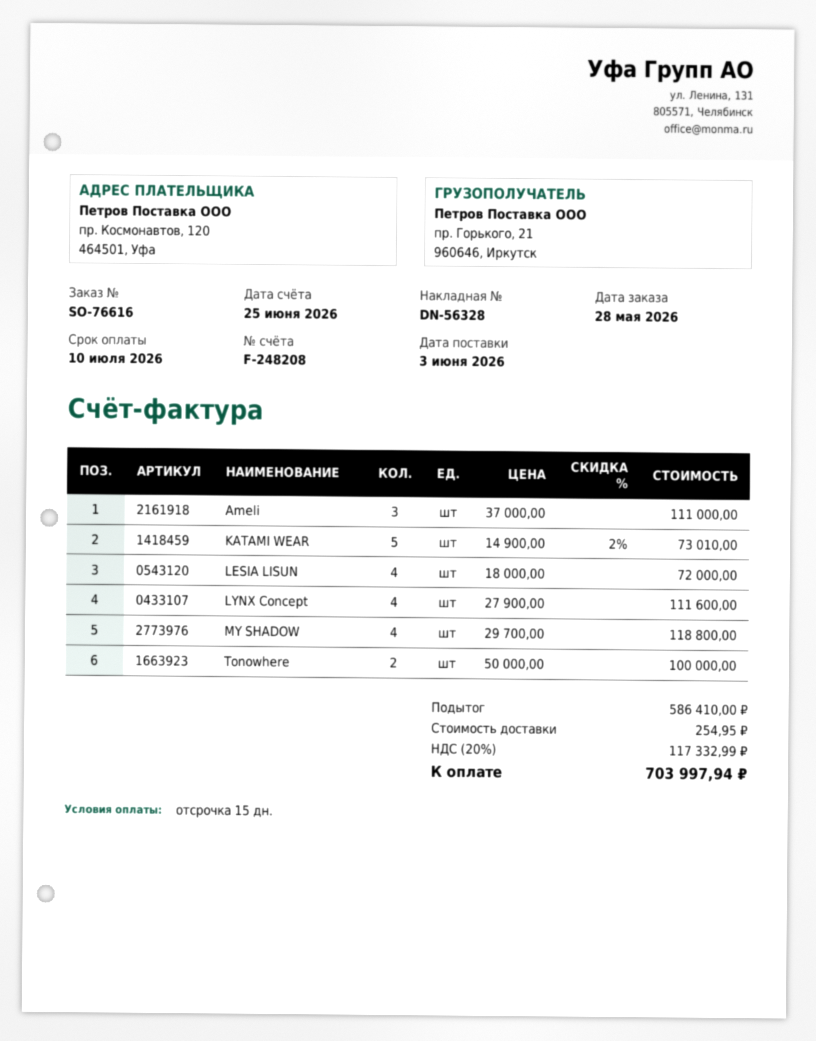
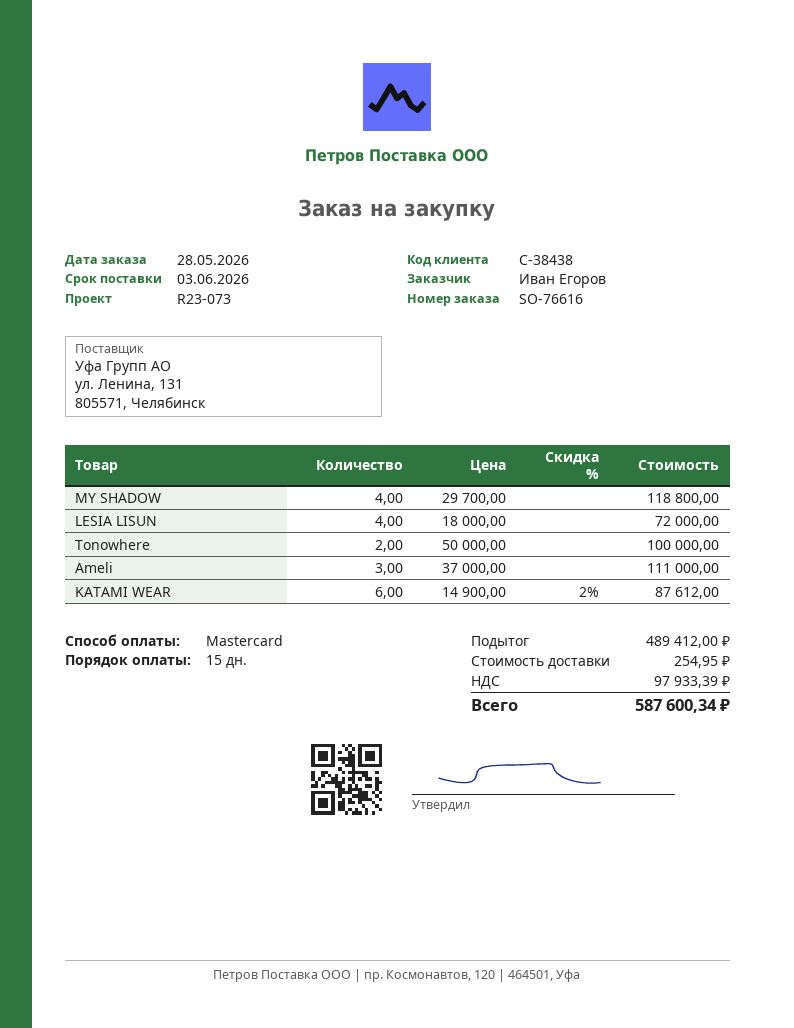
KATAMI WEAR: 5 x 14900.00 - 2% = 73010.00 -> 6 x 14900.00 - 2% = 87612.00
LYNX Concept: 4 x 27900.00 = 111600.00 -> none
subtotal: 586410.00 -> 489412.00
tax: 117332.99 -> 97933.39
total: 703997.94 -> 587600.34

